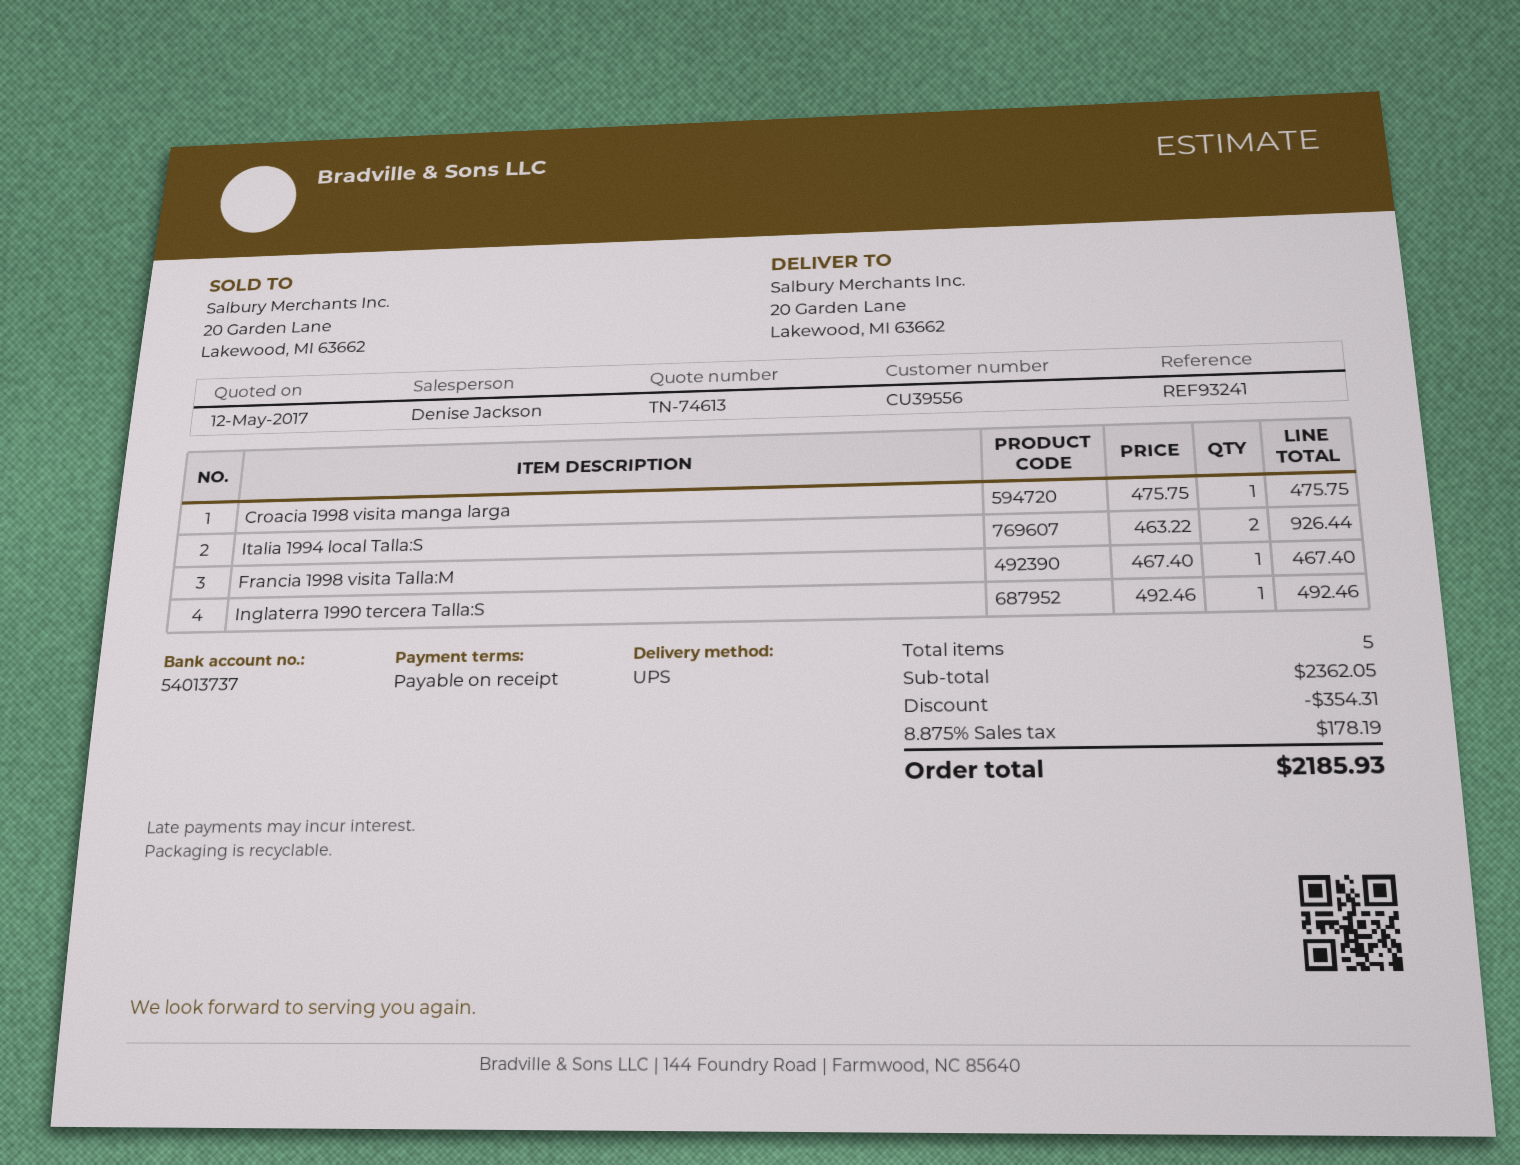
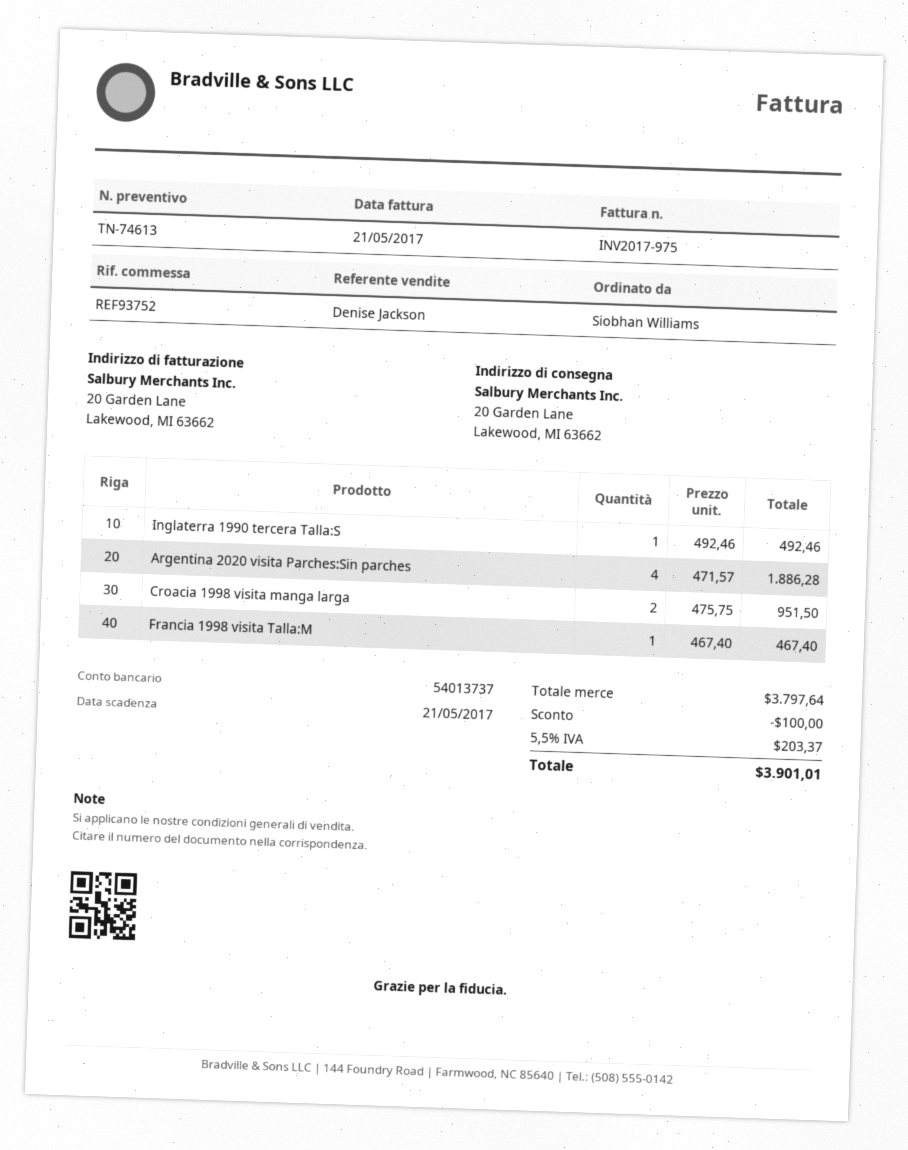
reference: REF93241 -> REF93752
Croacia 1998 visita manga larga: 1 x 475.75 = 475.75 -> 2 x 475.75 = 951.50
Italia 1994 local Talla:S: 2 x 463.22 = 926.44 -> none
Argentina 2020 visita Parches:Sin parches: none -> 4 x 471.57 = 1886.28
subtotal: 2362.05 -> 3797.64
discount: 354.31 -> 100.00
tax: 8.875% = 178.19 -> 5.5% = 203.37
total: 2185.93 -> 3901.01

